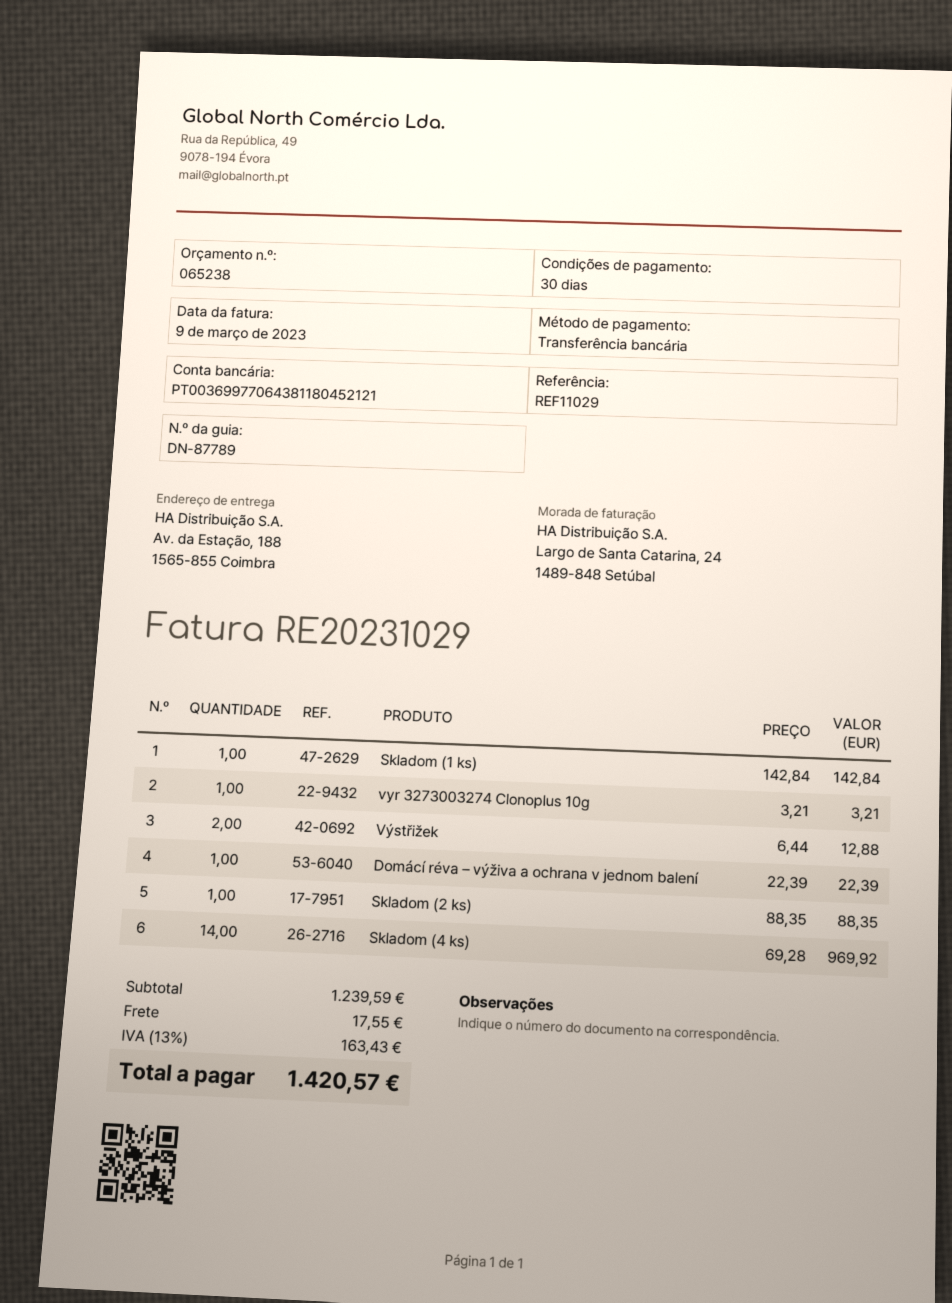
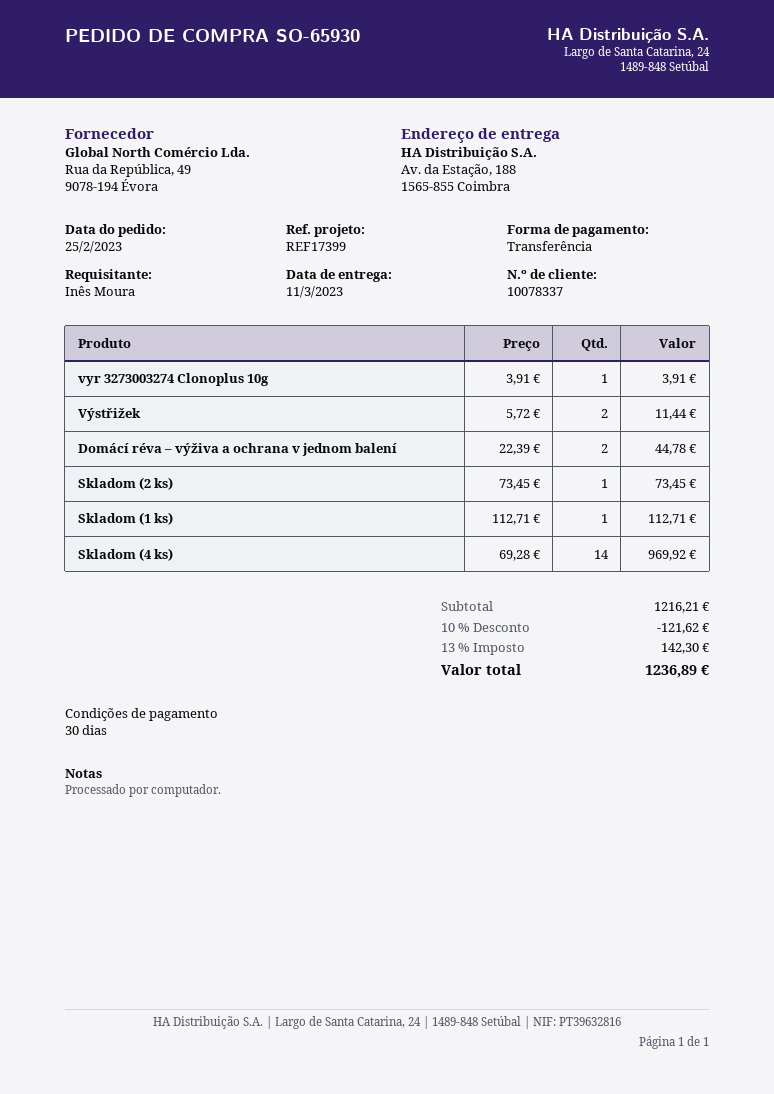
reference: REF11029 -> REF17399
Skladom (1 ks): 1 x 142.84 = 142.84 -> 1 x 112.71 = 112.71
vyr 3273003274 Clonoplus 10g: 1 x 3.21 = 3.21 -> 1 x 3.91 = 3.91
Výstřižek: 2 x 6.44 = 12.88 -> 2 x 5.72 = 11.44
Domácí réva – výživa a ochrana v jednom balení: 1 x 22.39 = 22.39 -> 2 x 22.39 = 44.78
Skladom (2 ks): 1 x 88.35 = 88.35 -> 1 x 73.45 = 73.45
subtotal: 1239.59 -> 1216.21
discount: none -> 10% = 121.62
shipping: 17.55 -> none
tax: 13% = 163.43 -> 13% = 142.30
total: 1420.57 -> 1236.89

